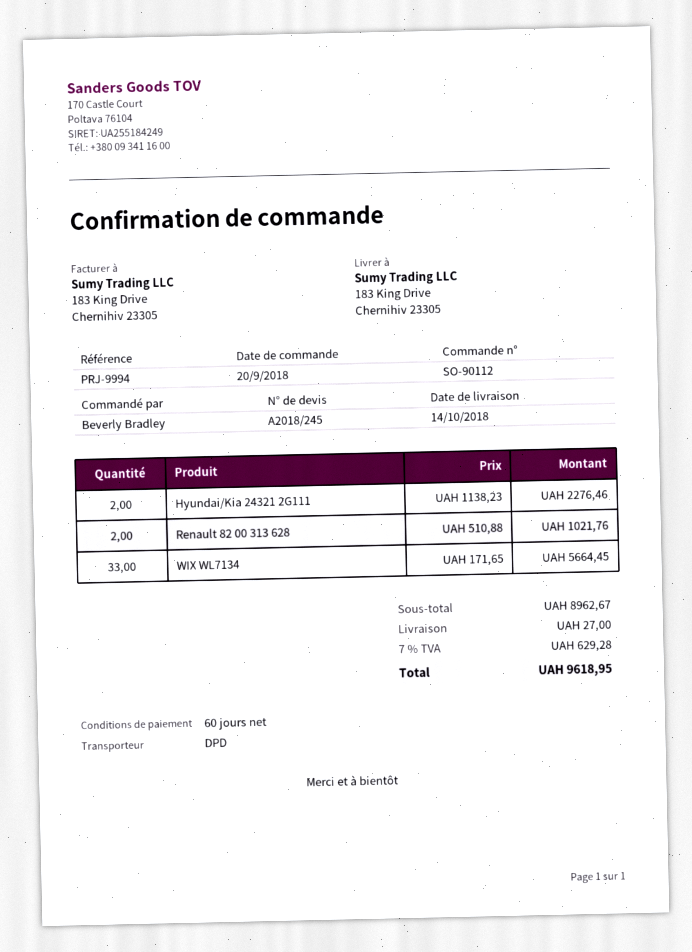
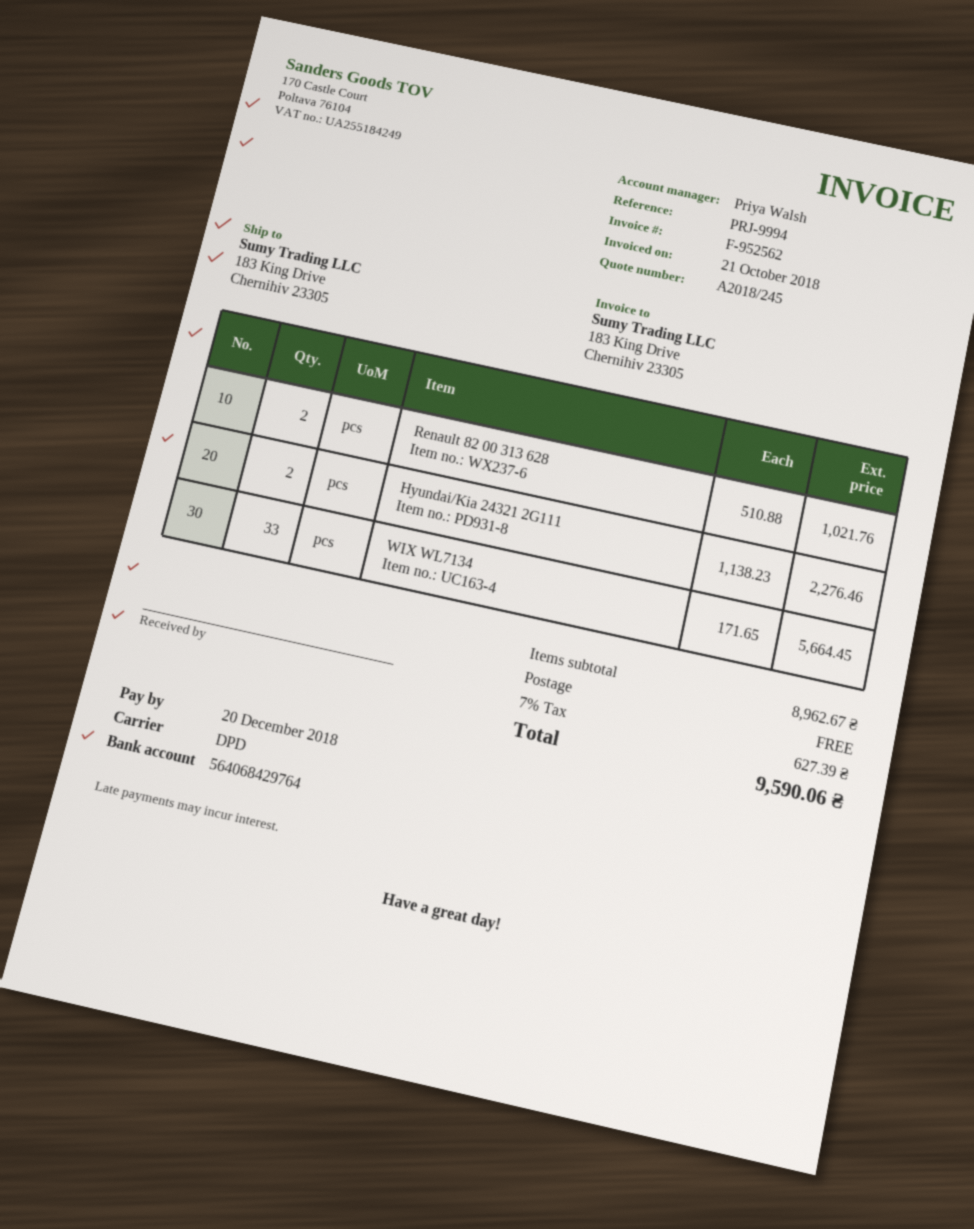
shipping: 27.00 -> 0.00
tax: 7% = 629.28 -> 7% = 627.39
total: 9618.95 -> 9590.06

